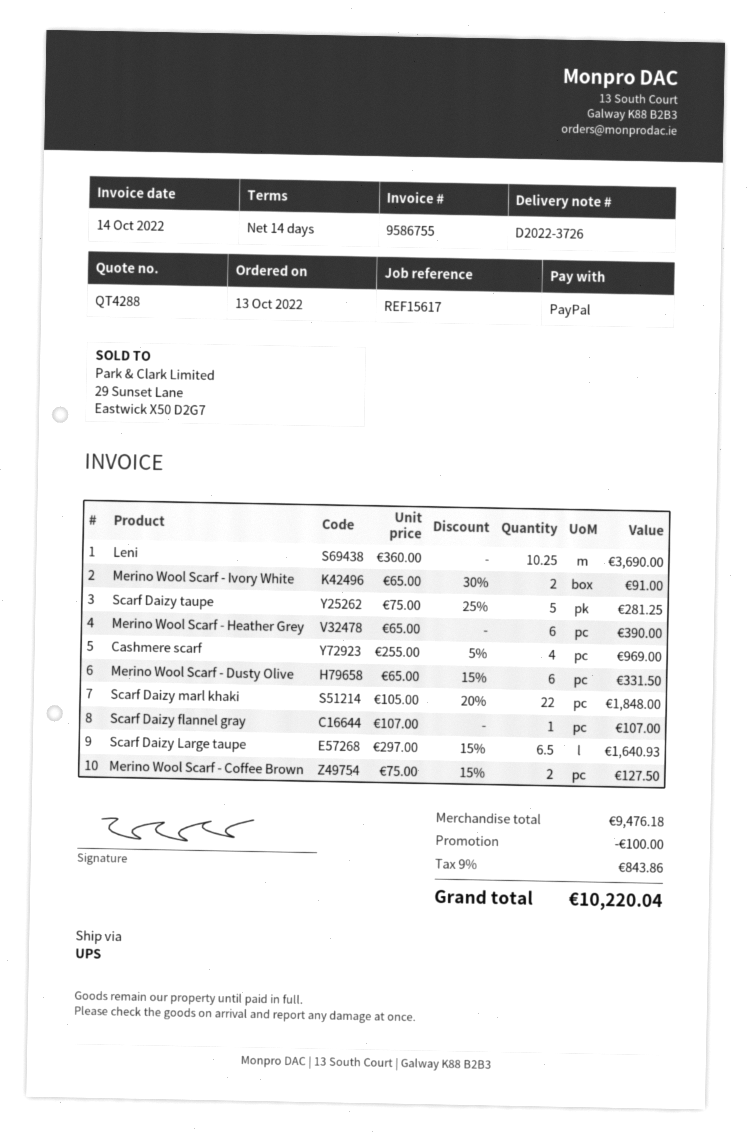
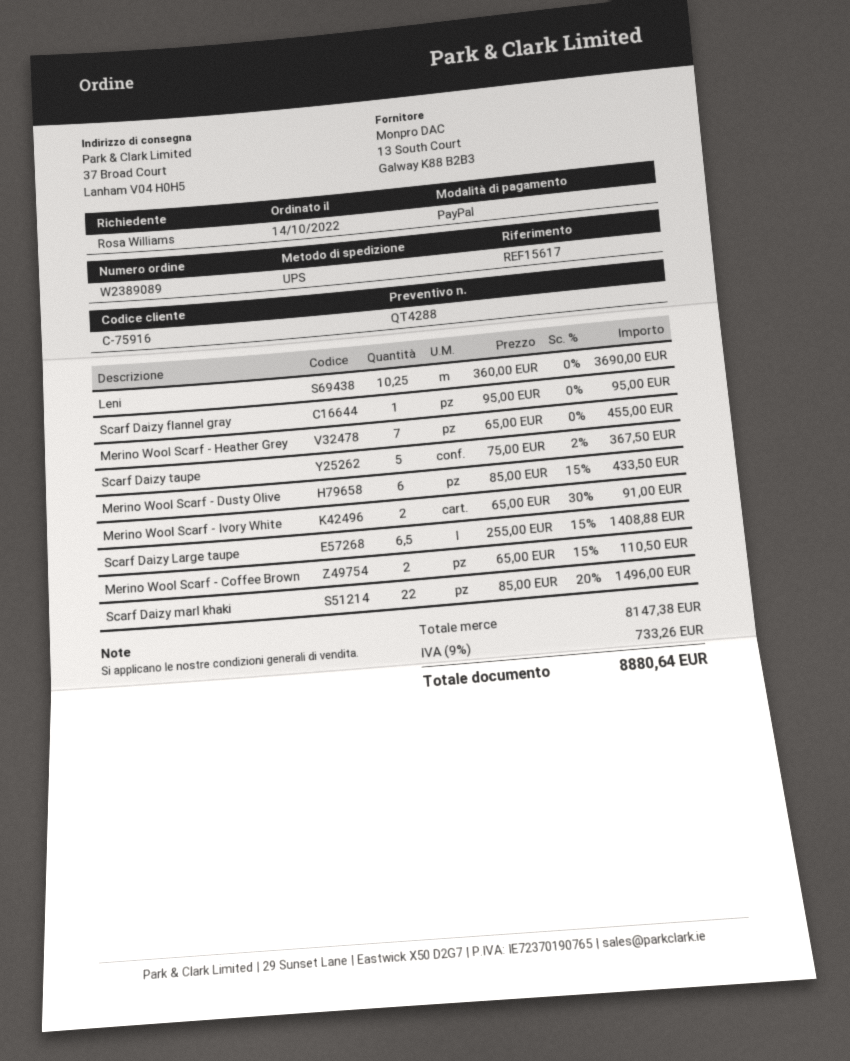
order date: 2022-10-13 -> 2022-10-14
Scarf Daizy taupe: 5 x 75.00 - 25% = 281.25 -> 5 x 75.00 - 2% = 367.50
Merino Wool Scarf - Heather Grey: 6 x 65.00 = 390.00 -> 7 x 65.00 = 455.00
Cashmere scarf: 4 x 255.00 - 5% = 969.00 -> none
Merino Wool Scarf - Dusty Olive: 6 x 65.00 - 15% = 331.50 -> 6 x 85.00 - 15% = 433.50
Scarf Daizy marl khaki: 22 x 105.00 - 20% = 1848.00 -> 22 x 85.00 - 20% = 1496.00
Scarf Daizy flannel gray: 1 x 107.00 = 107.00 -> 1 x 95.00 = 95.00
Scarf Daizy Large taupe: 6.5 x 297.00 - 15% = 1640.93 -> 6.5 x 255.00 - 15% = 1408.88
Merino Wool Scarf - Coffee Brown: 2 x 75.00 - 15% = 127.50 -> 2 x 65.00 - 15% = 110.50
subtotal: 9476.18 -> 8147.38
discount: 100.00 -> none
tax: 9% = 843.86 -> 9% = 733.26
total: 10220.04 -> 8880.64

